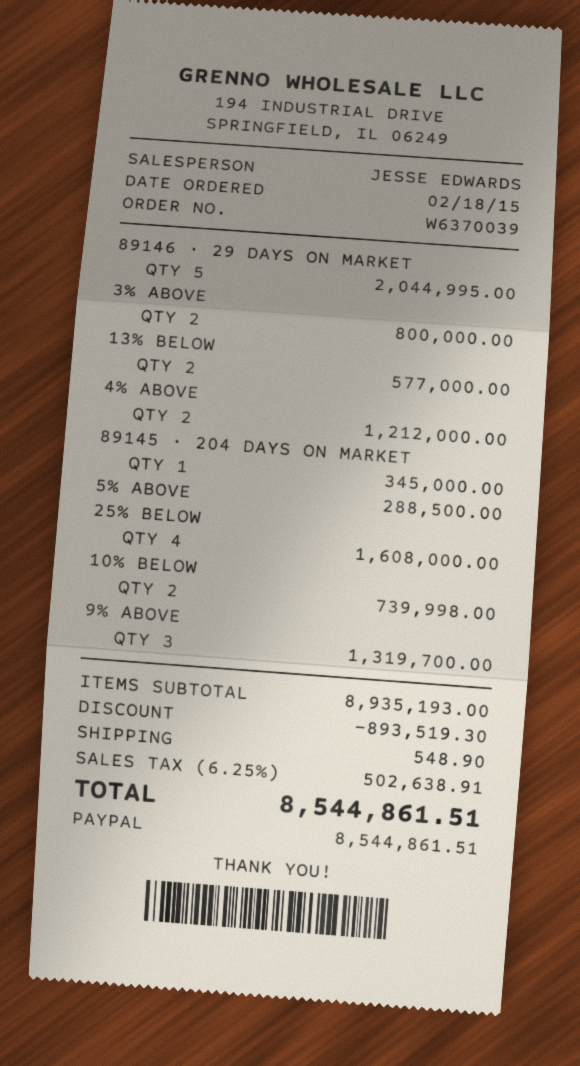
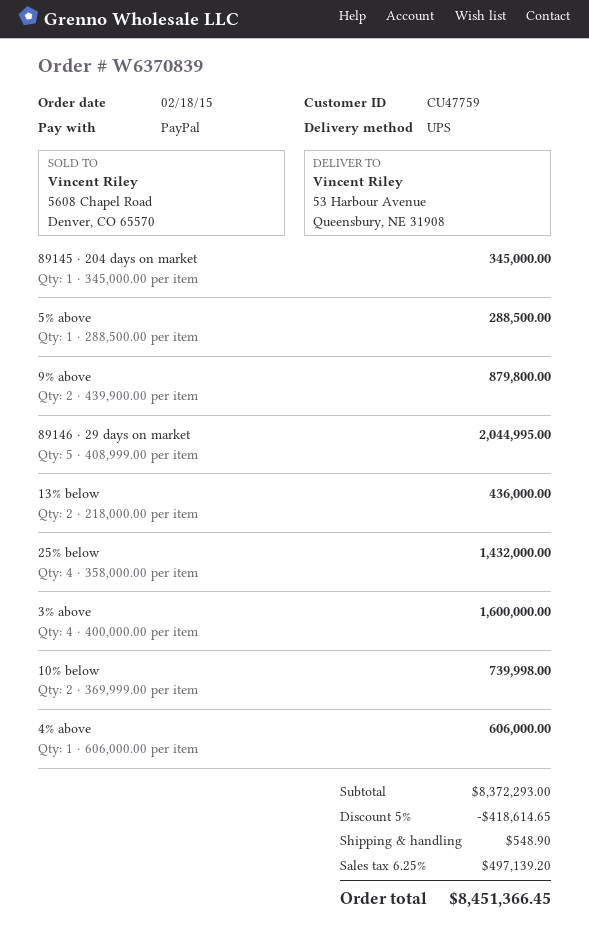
order number: W6370039 -> W6370839
3% ABOVE: 2 for 800000.00 -> 4 for 1600000.00
13% BELOW: 2 for 577000.00 -> 2 for 436000.00
4% ABOVE: 2 for 1212000.00 -> 1 for 606000.00
25% BELOW: 4 for 1608000.00 -> 4 for 1432000.00
9% ABOVE: 3 for 1319700.00 -> 2 for 879800.00
subtotal: 8935193.00 -> 8372293.00
discount: 893519.30 -> 418614.65
tax: 6.25% = 502638.91 -> 6.25% = 497139.20
total: 8544861.51 -> 8451366.45

